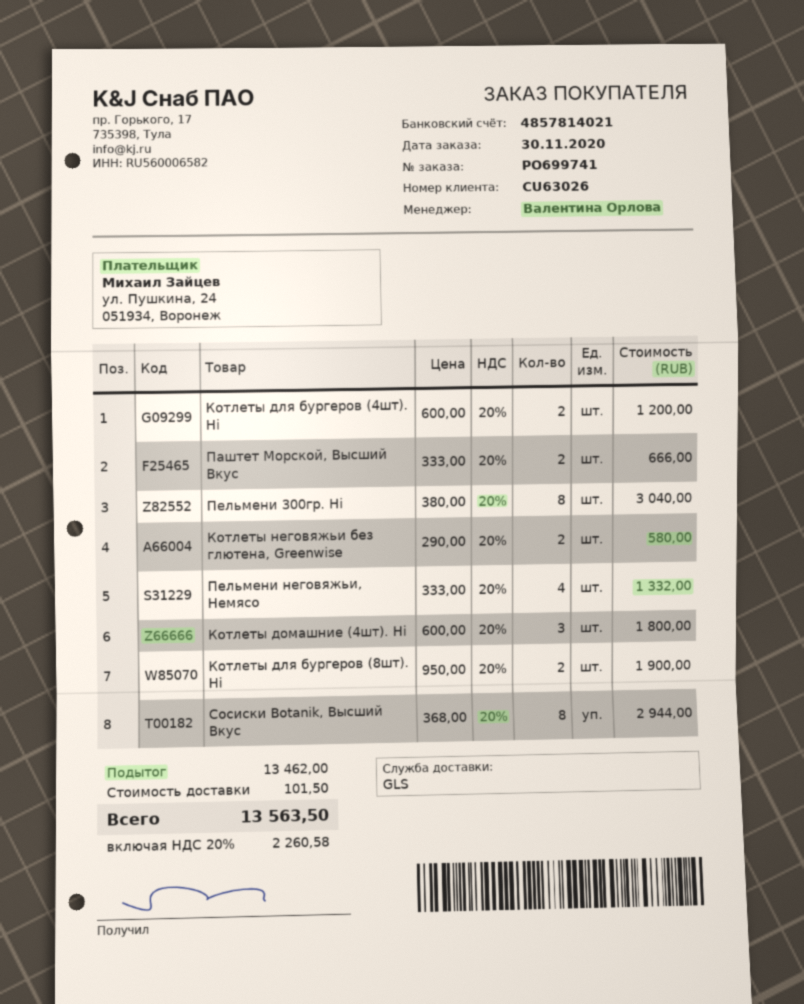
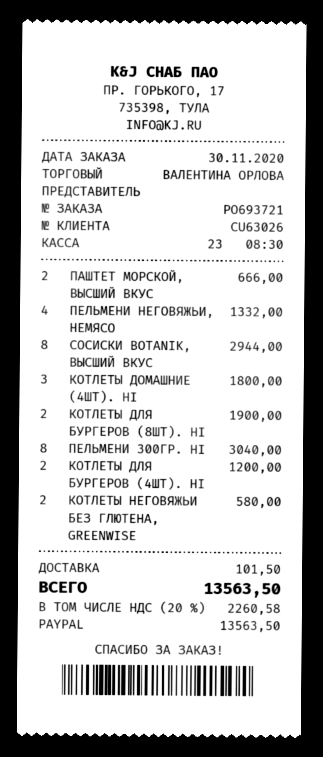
order number: PO699741 -> PO693721

